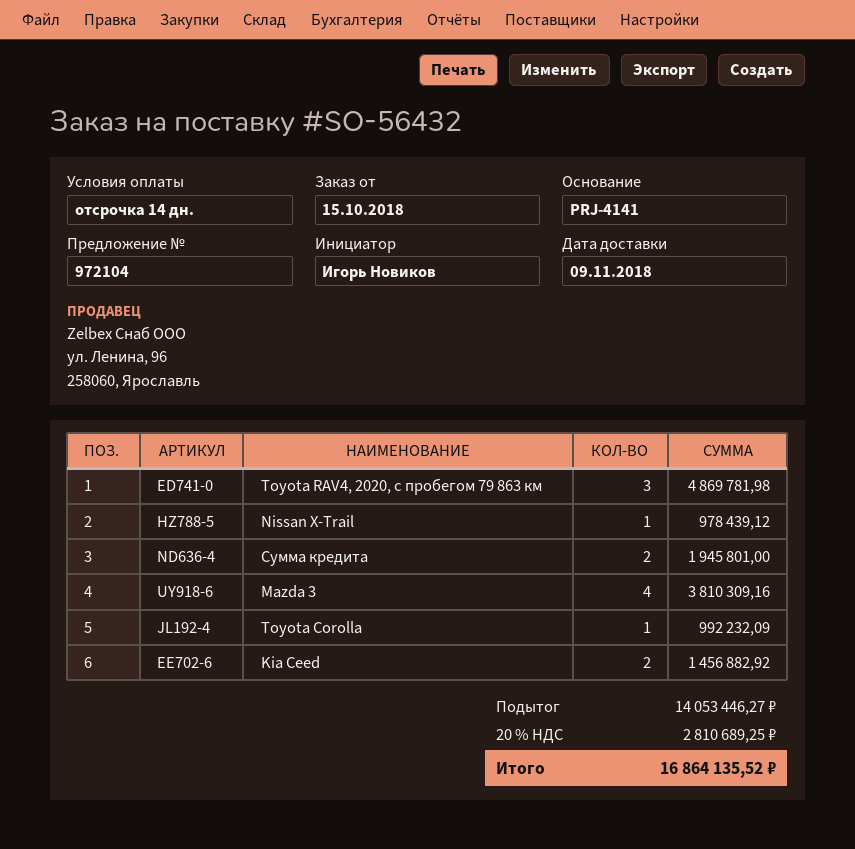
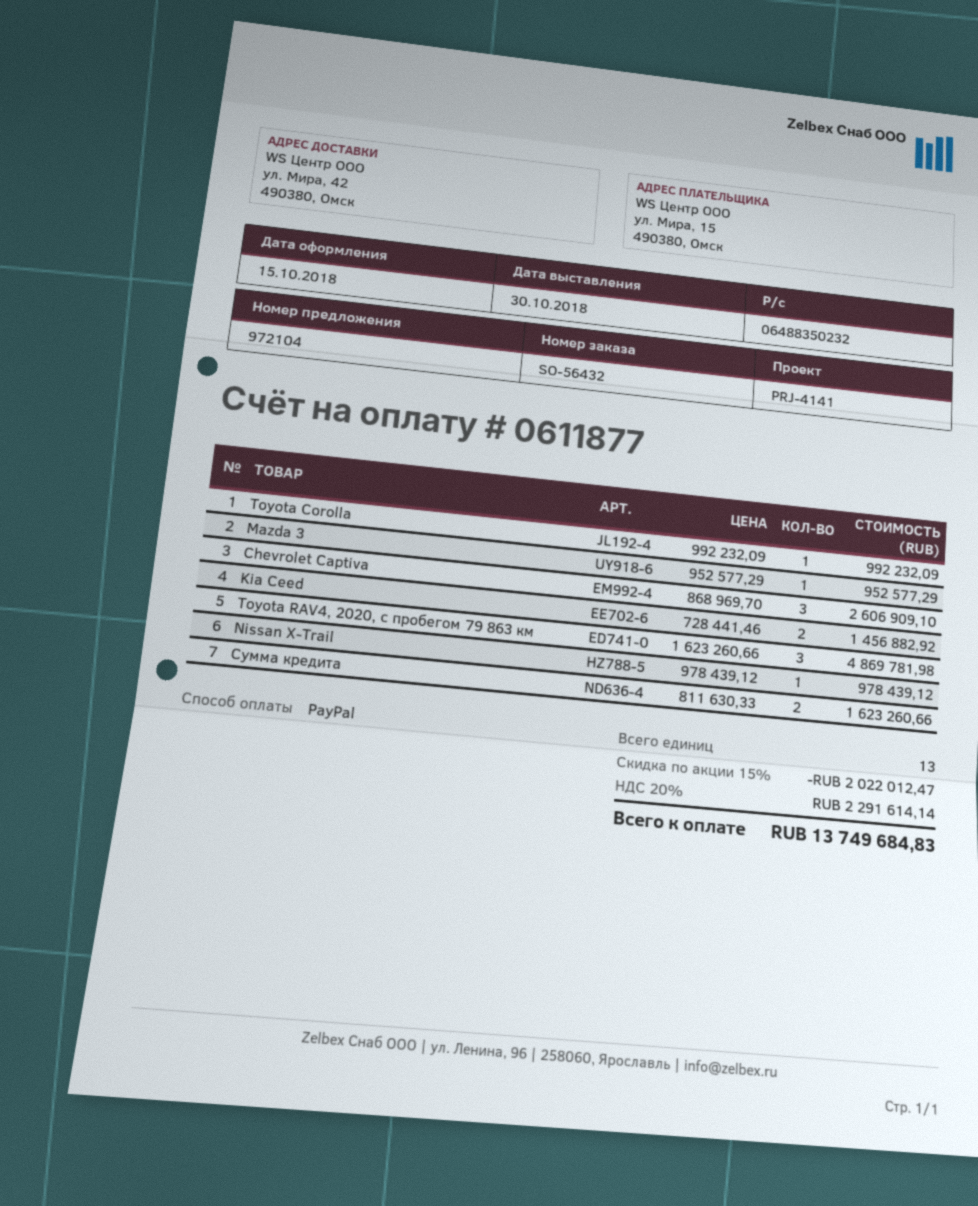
Сумма кредита: 2 for 1945801.00 -> 2 for 1623260.66
Mazda 3: 4 for 3810309.16 -> 1 for 952577.29
Chevrolet Captiva: none -> 3 for 2606909.10
discount: none -> 15% = 2022012.47
tax: 20% = 2810689.25 -> 20% = 2291614.14
total: 16864135.52 -> 13749684.83

